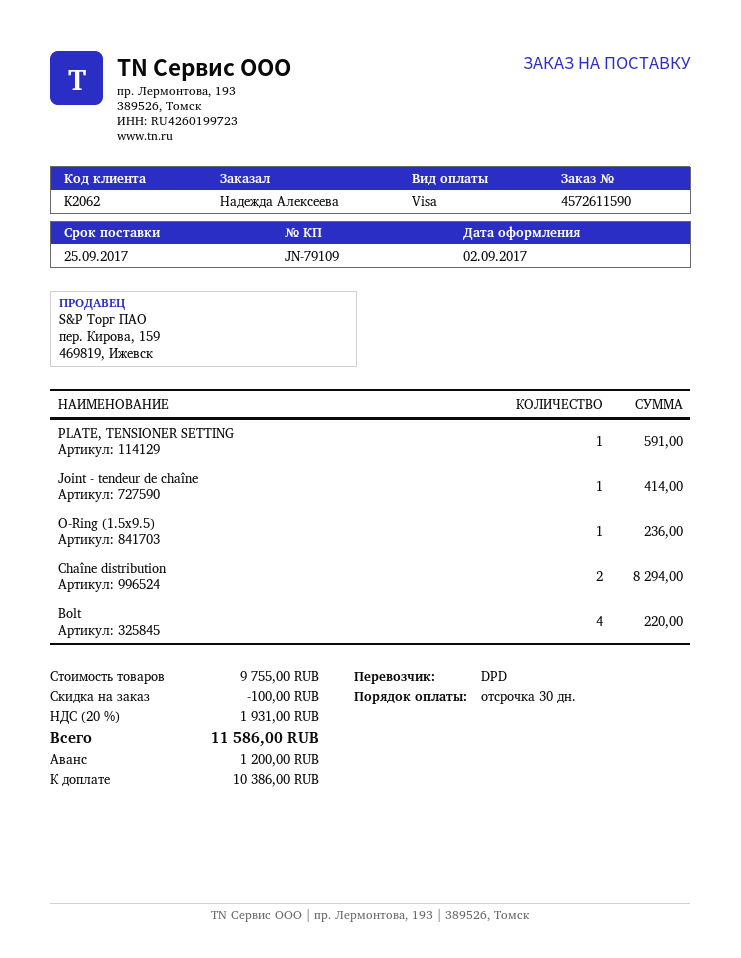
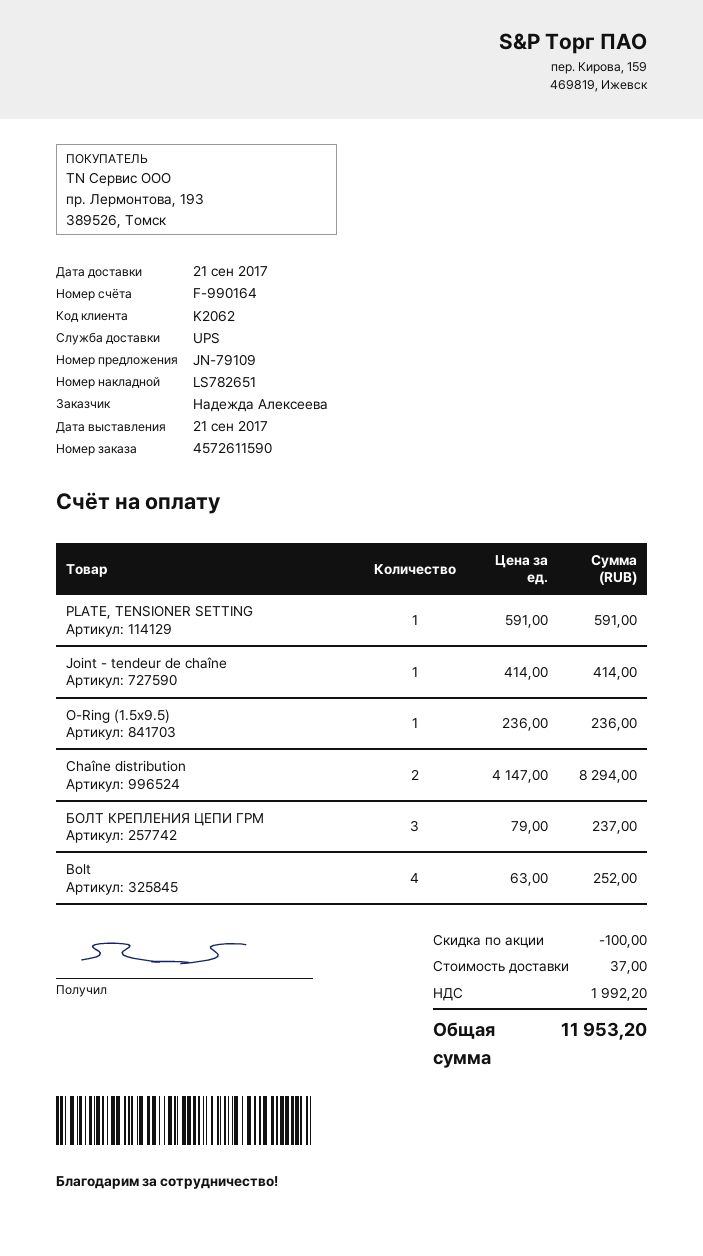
delivery date: 2017-09-25 -> 2017-09-21
shipping method: DPD -> UPS
Bolt: 4 for 220.00 -> 4 for 252.00
БОЛТ КРЕПЛЕНИЯ ЦЕПИ ГРМ: none -> 3 for 237.00
shipping: none -> 37.00
tax: 1931.00 -> 1992.20
total: 11586.00 -> 11953.20

